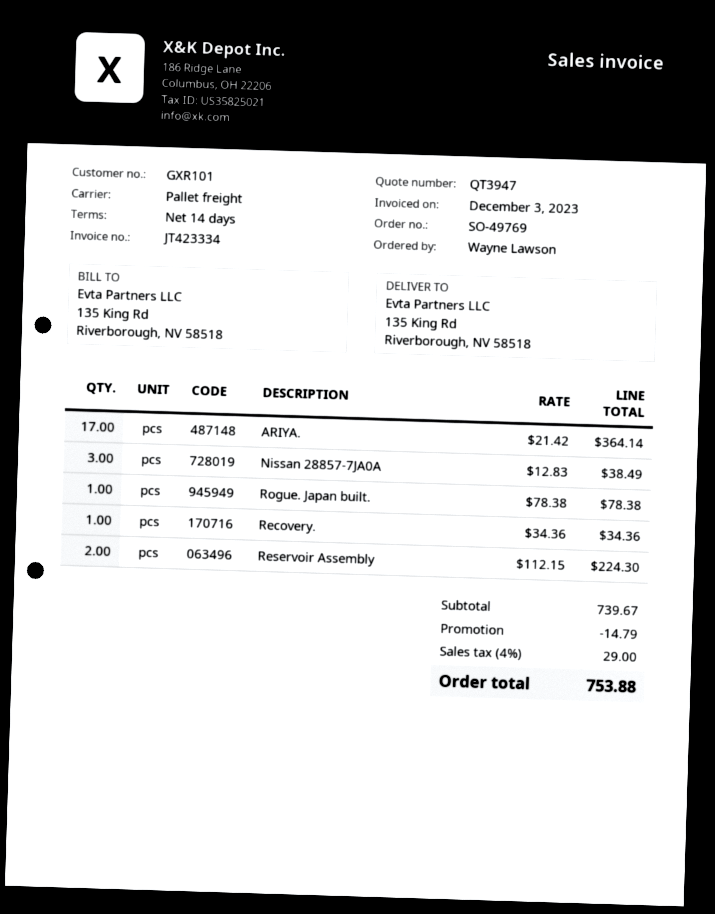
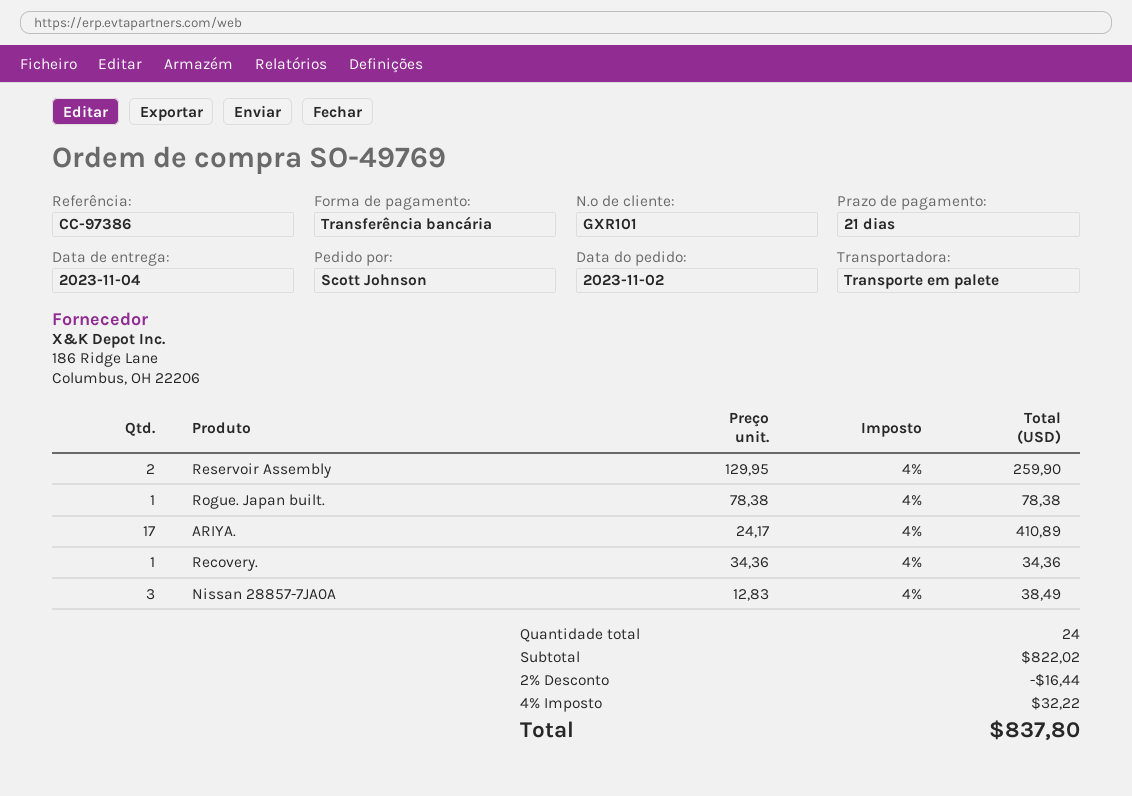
payment terms: 14 days -> 21 days
ordered by: Wayne Lawson -> Scott Johnson
ARIYA.: 17 x 21.42 = 364.14 -> 17 x 24.17 = 410.89
Reservoir Assembly: 2 x 112.15 = 224.30 -> 2 x 129.95 = 259.90
subtotal: 739.67 -> 822.02
discount: 14.79 -> 16.44
tax: 4% = 29.00 -> 4% = 32.22
total: 753.88 -> 837.80

